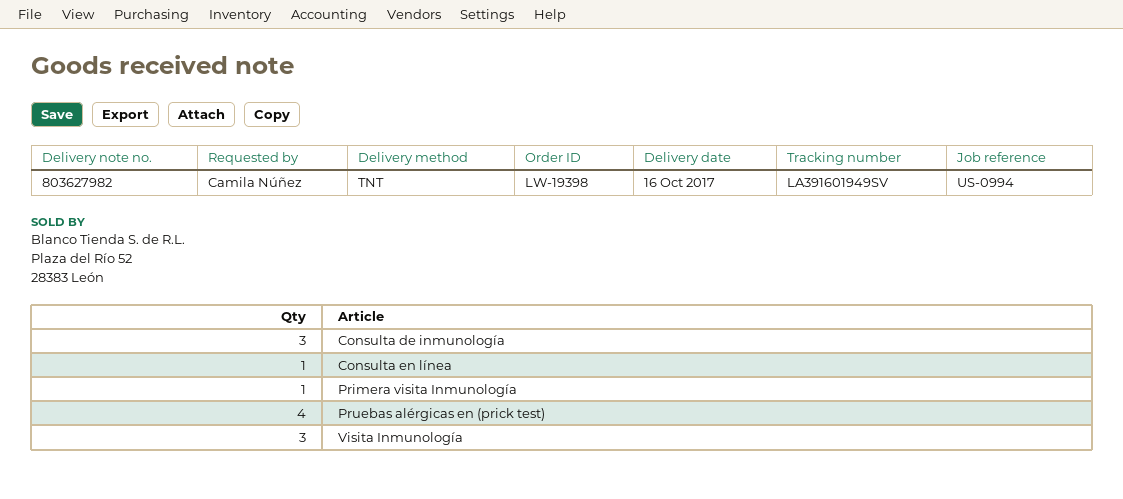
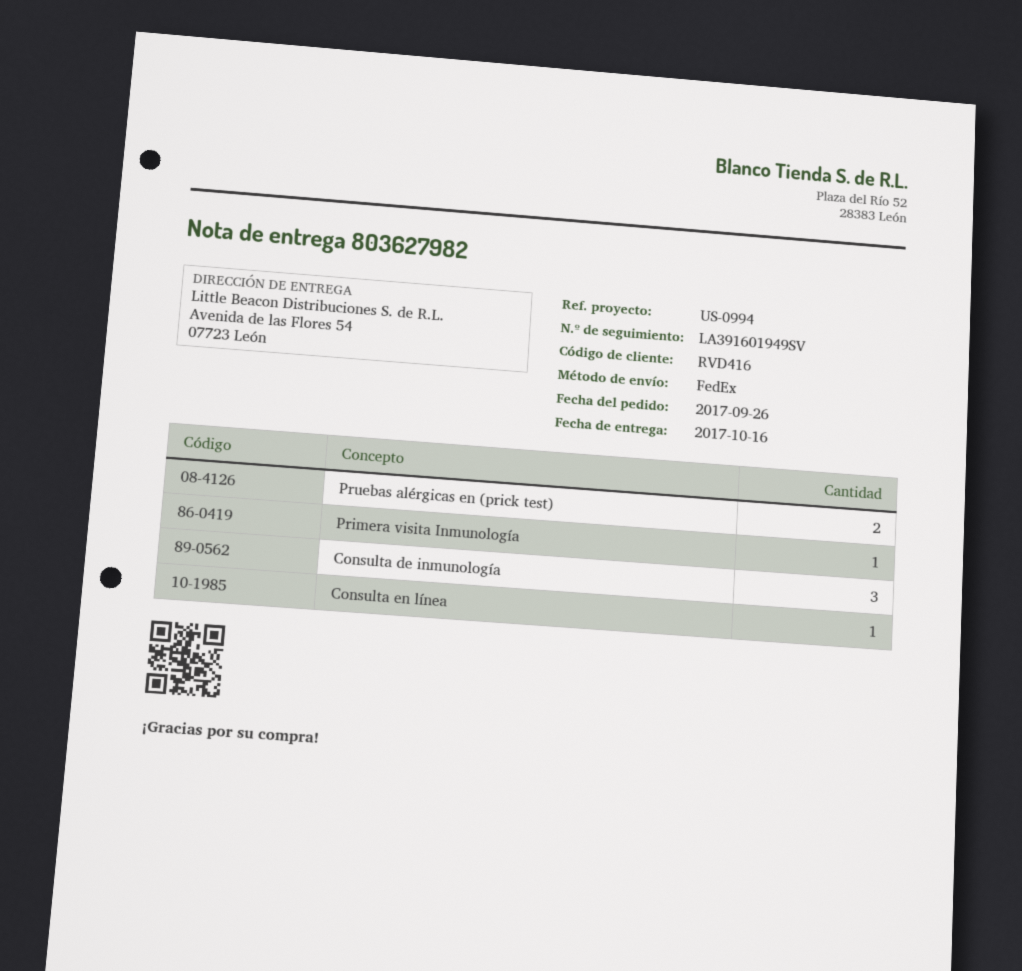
shipping method: TNT -> FedEx
Pruebas alérgicas en (prick test): 4 -> 2
Visita Inmunología: 3 -> none

